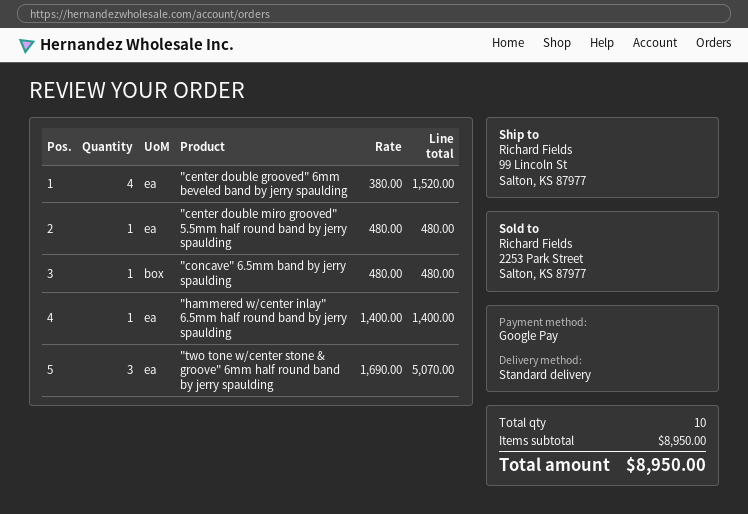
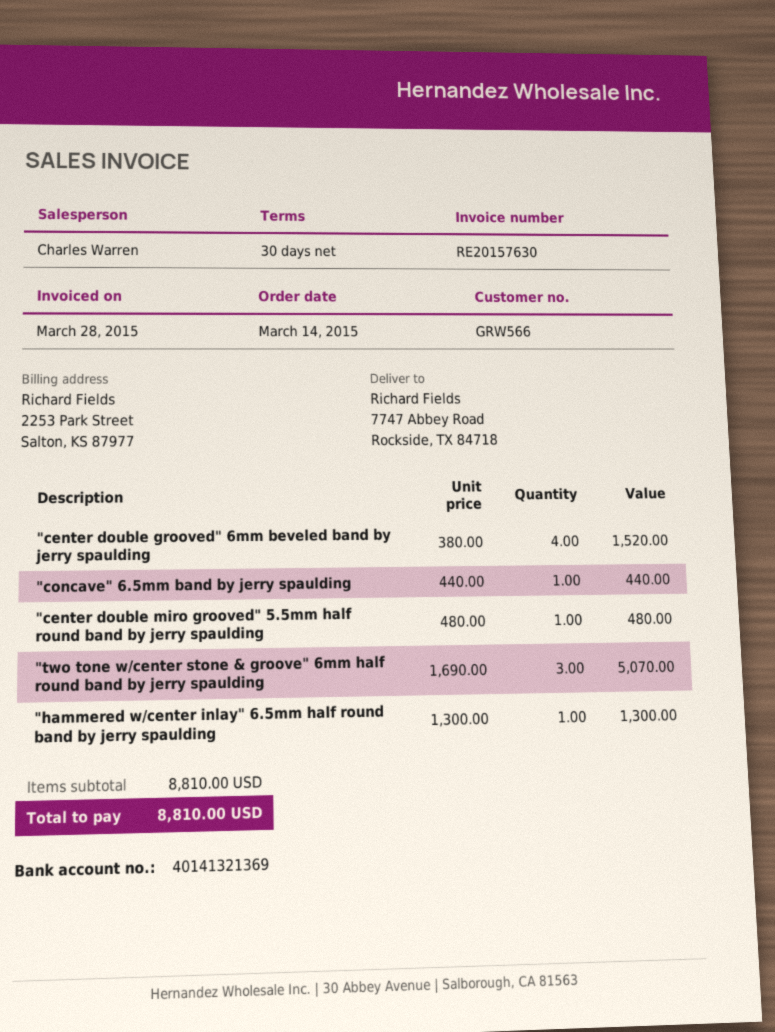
ship to: 99 Lincoln St, Salton, KS 87977 -> 7747 Abbey Road, Rockside, TX 84718
"concave" 6.5mm band by jerry spaulding: 1 x 480.00 = 480.00 -> 1 x 440.00 = 440.00
"hammered w/center inlay" 6.5mm half round band by jerry spaulding: 1 x 1400.00 = 1400.00 -> 1 x 1300.00 = 1300.00
subtotal: 8950.00 -> 8810.00
total: 8950.00 -> 8810.00

